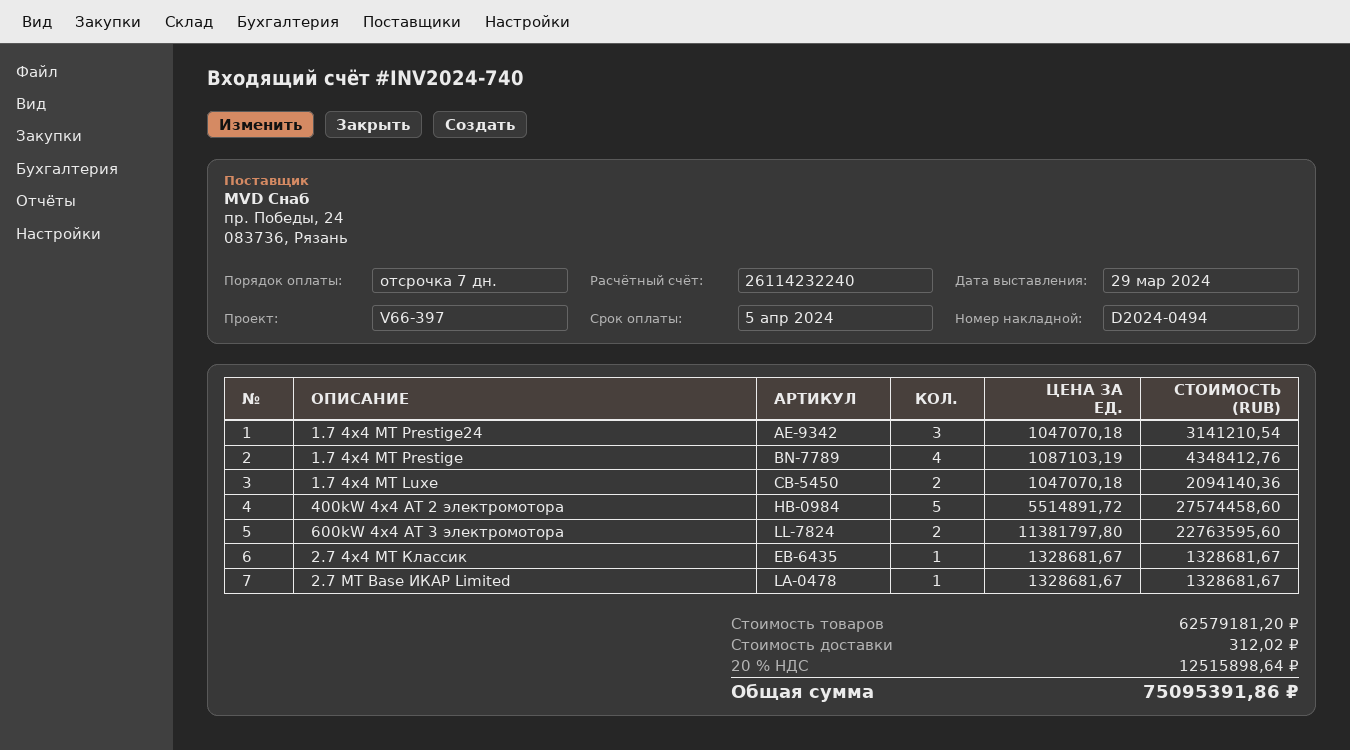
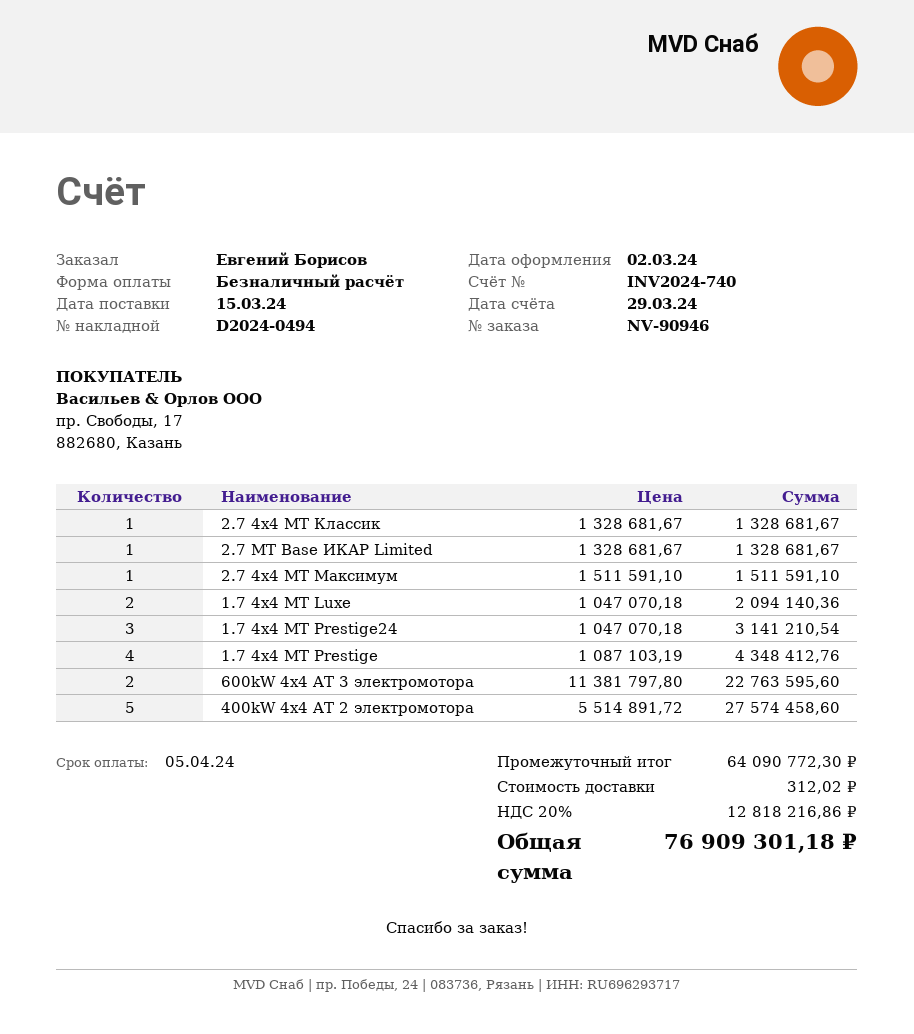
2.7 4x4 MT Максимум: none -> 1 x 1511591.10 = 1511591.10
subtotal: 62579181.20 -> 64090772.30
tax: 20% = 12515898.64 -> 20% = 12818216.86
total: 75095391.86 -> 76909301.18

